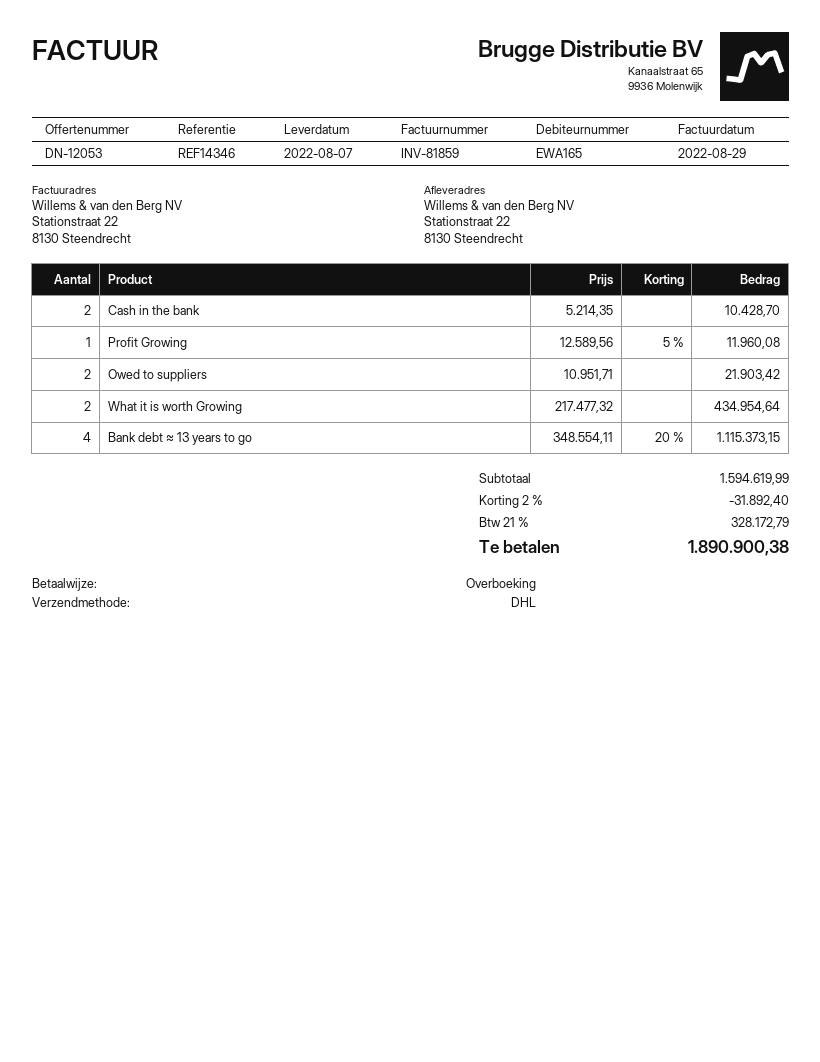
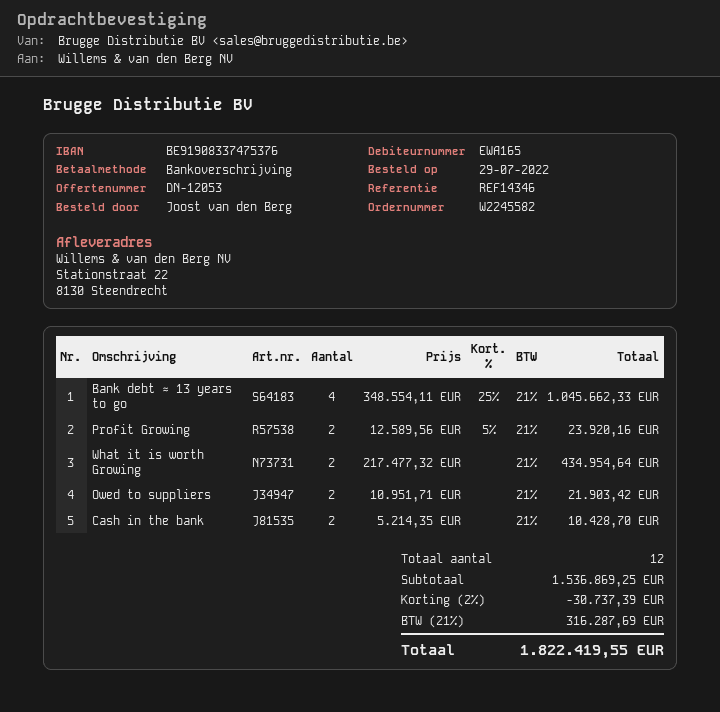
Profit Growing: 1 x 12589.56 - 5% = 11960.08 -> 2 x 12589.56 - 5% = 23920.16
Bank debt ≈ 13 years to go: 4 x 348554.11 - 20% = 1115373.15 -> 4 x 348554.11 - 25% = 1045662.33
subtotal: 1594619.99 -> 1536869.25
discount: 2% = 31892.40 -> 2% = 30737.39
tax: 21% = 328172.79 -> 21% = 316287.69
total: 1890900.38 -> 1822419.55

